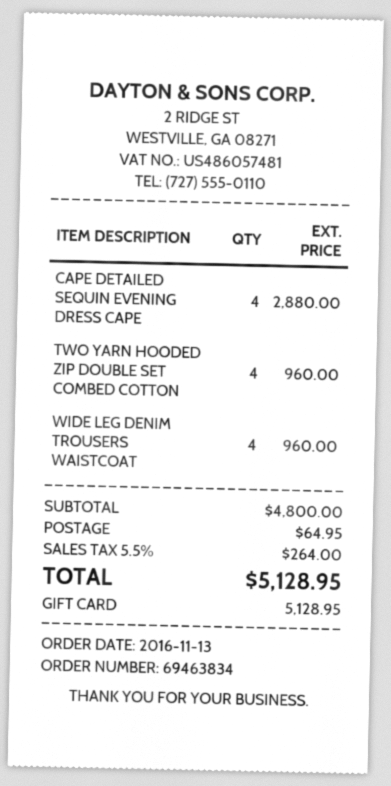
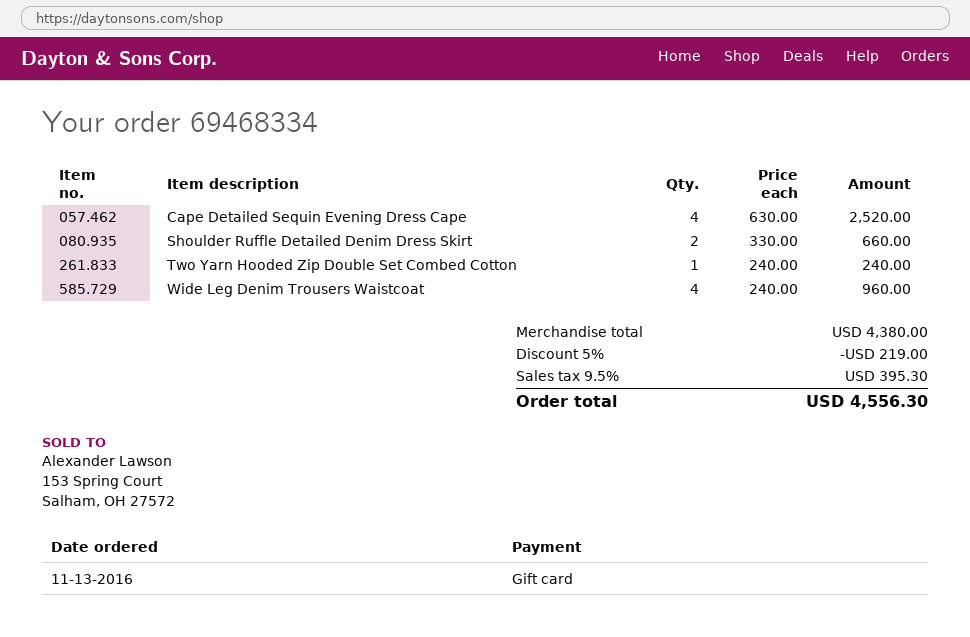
order number: 69463834 -> 69468334
CAPE DETAILED SEQUIN EVENING DRESS CAPE: 4 for 2880.00 -> 4 for 2520.00
TWO YARN HOODED ZIP DOUBLE SET COMBED COTTON: 4 for 960.00 -> 1 for 240.00
Shoulder Ruffle Detailed Denim Dress Skirt: none -> 2 for 660.00
subtotal: 4800.00 -> 4380.00
discount: none -> 5% = 219.00
shipping: 64.95 -> none
tax: 5.5% = 264.00 -> 9.5% = 395.30
total: 5128.95 -> 4556.30

